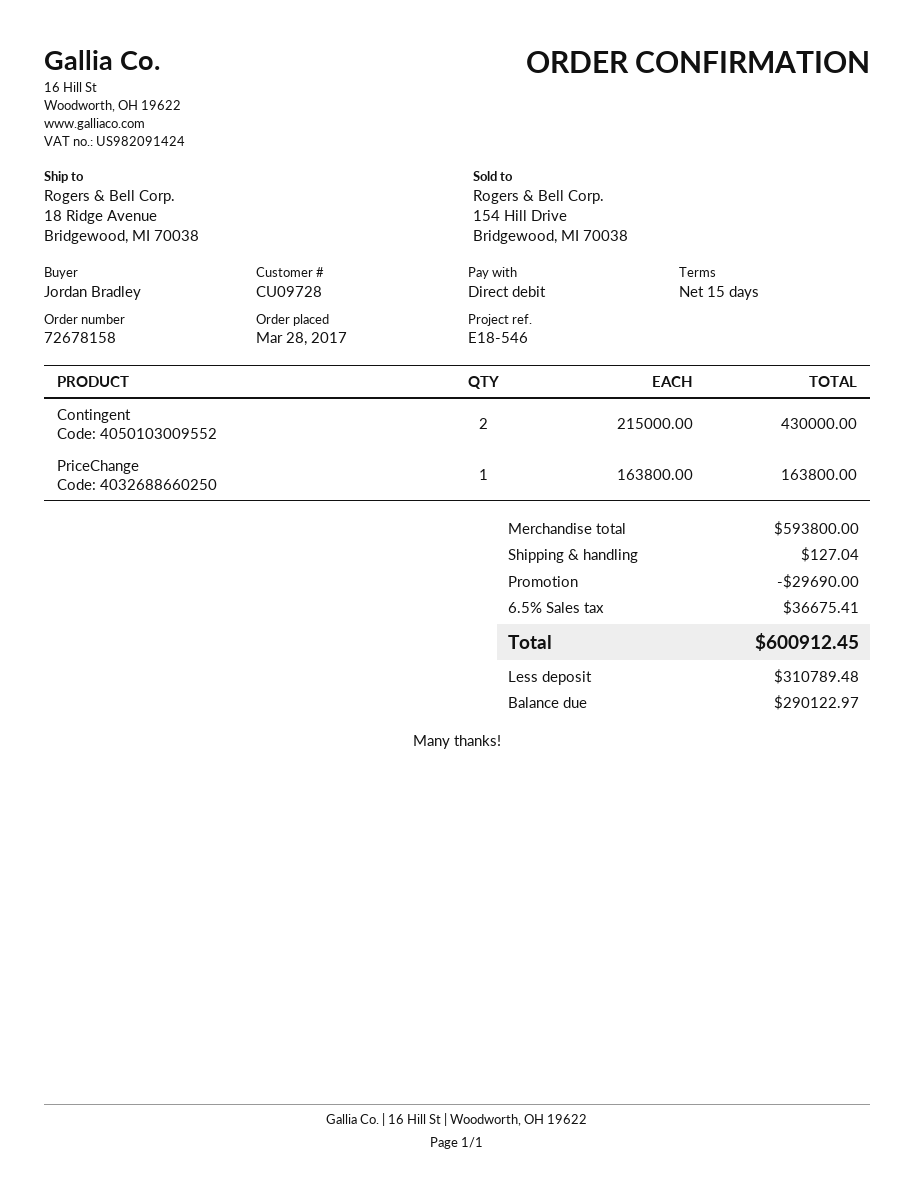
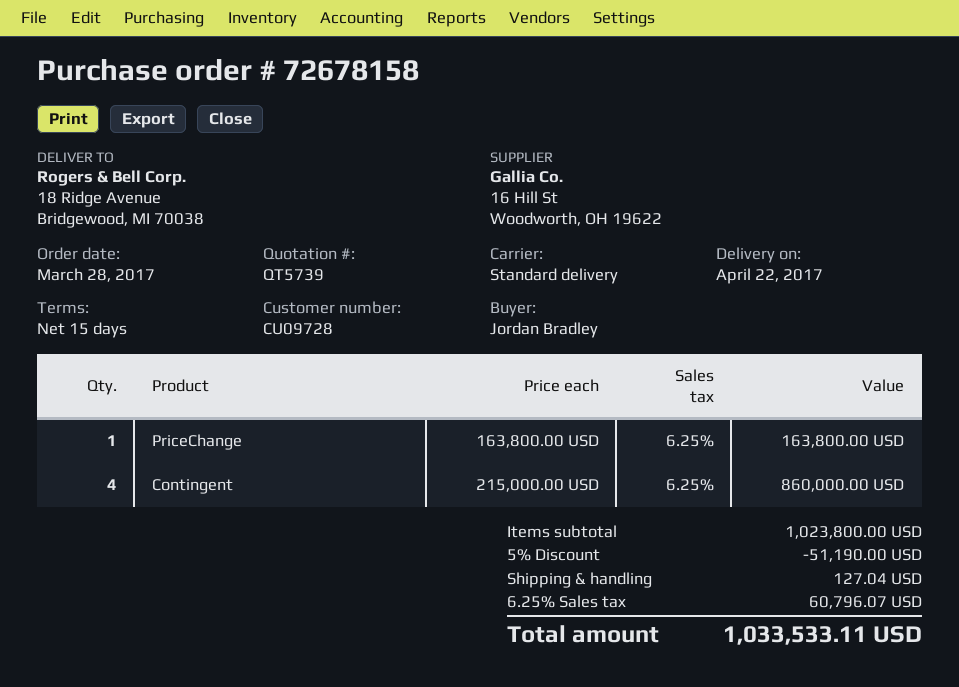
Contingent: 2 x 215000.00 = 430000.00 -> 4 x 215000.00 = 860000.00
subtotal: 593800.00 -> 1023800.00
discount: 29690.00 -> 51190.00
tax: 6.5% = 36675.41 -> 6.25% = 60796.07
total: 600912.45 -> 1033533.11

